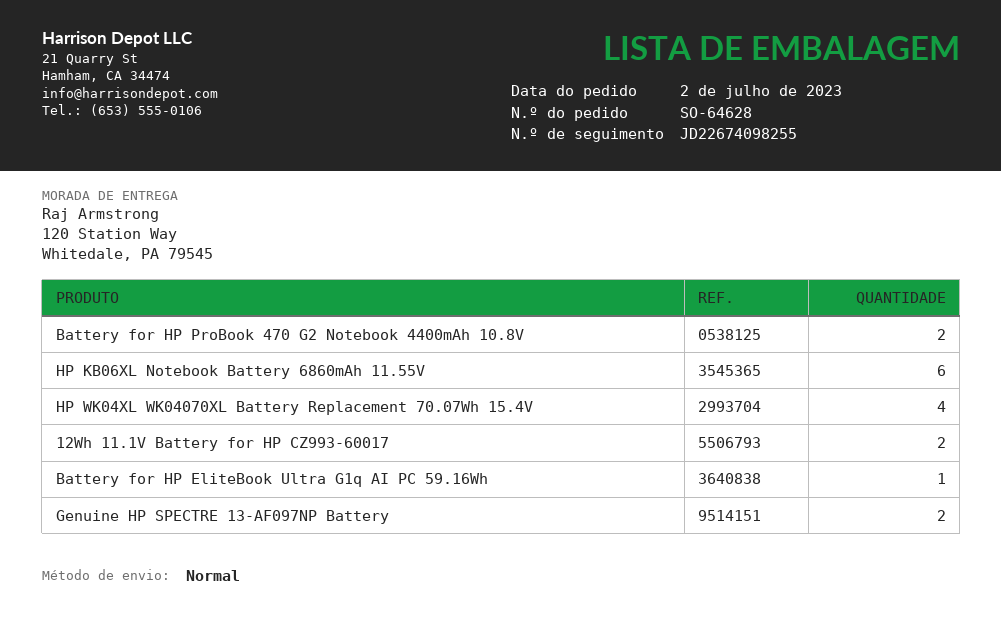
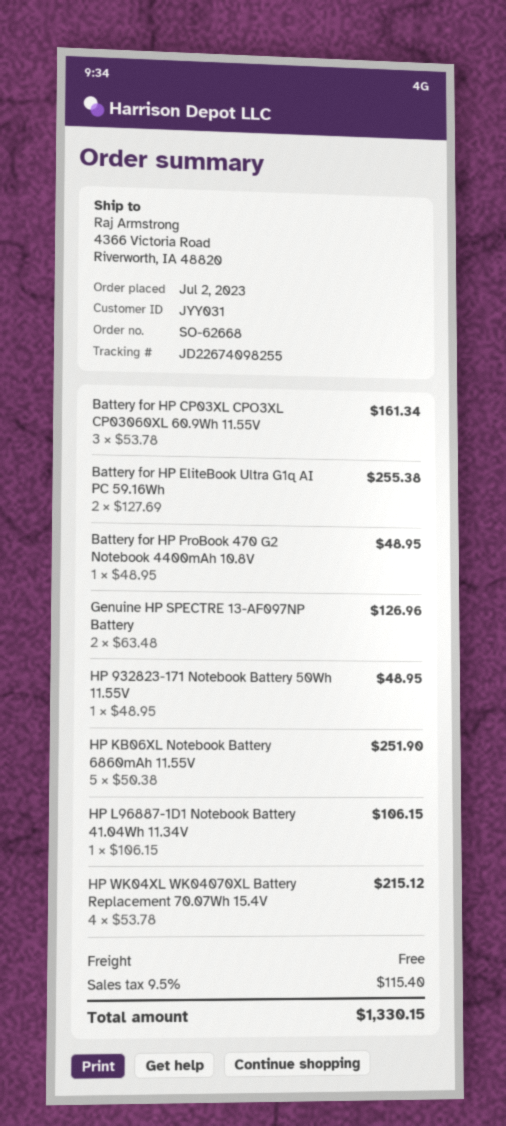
order number: SO-64628 -> SO-62668
ship to: 120 Station Way, Whitedale, PA 79545 -> 4366 Victoria Road, Riverworth, IA 48820
Battery for HP ProBook 470 G2 Notebook 4400mAh 10.8V: 2 -> 1
HP KB06XL Notebook Battery 6860mAh 11.55V: 6 -> 5
12Wh 11.1V Battery for HP CZ993-60017: 2 -> none
Battery for HP EliteBook Ultra G1q AI PC 59.16Wh: 1 -> 2
Battery for HP CP03XL CPO3XL CP03060XL 60.9Wh 11.55V: none -> 3
HP 932823-171 Notebook Battery 50Wh 11.55V: none -> 1
HP L96887-1D1 Notebook Battery 41.04Wh 11.34V: none -> 1

